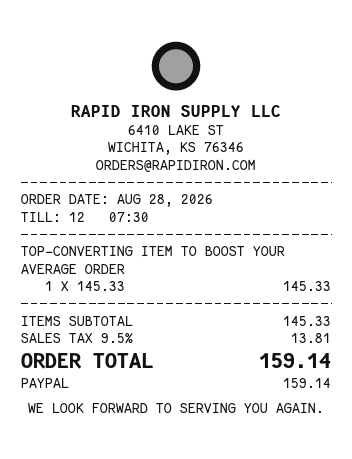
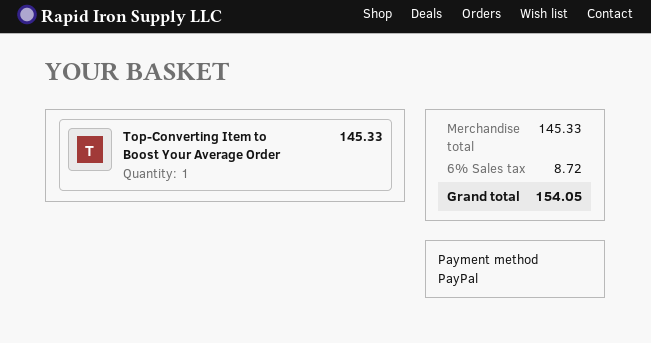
tax: 9.5% = 13.81 -> 6% = 8.72
total: 159.14 -> 154.05

